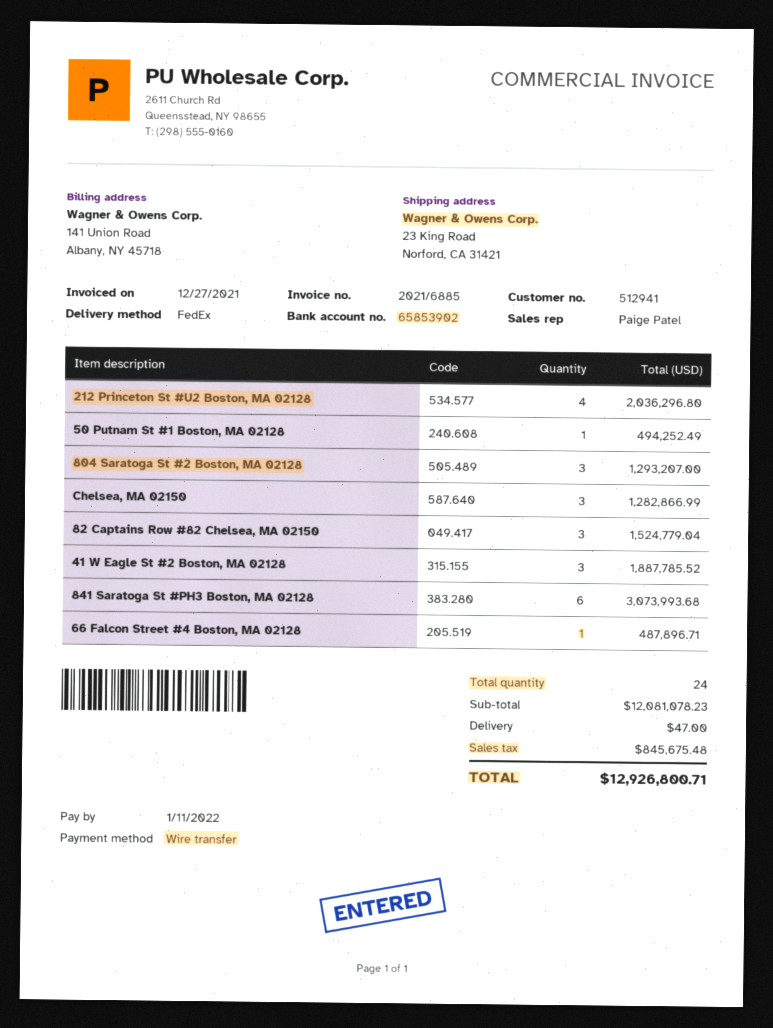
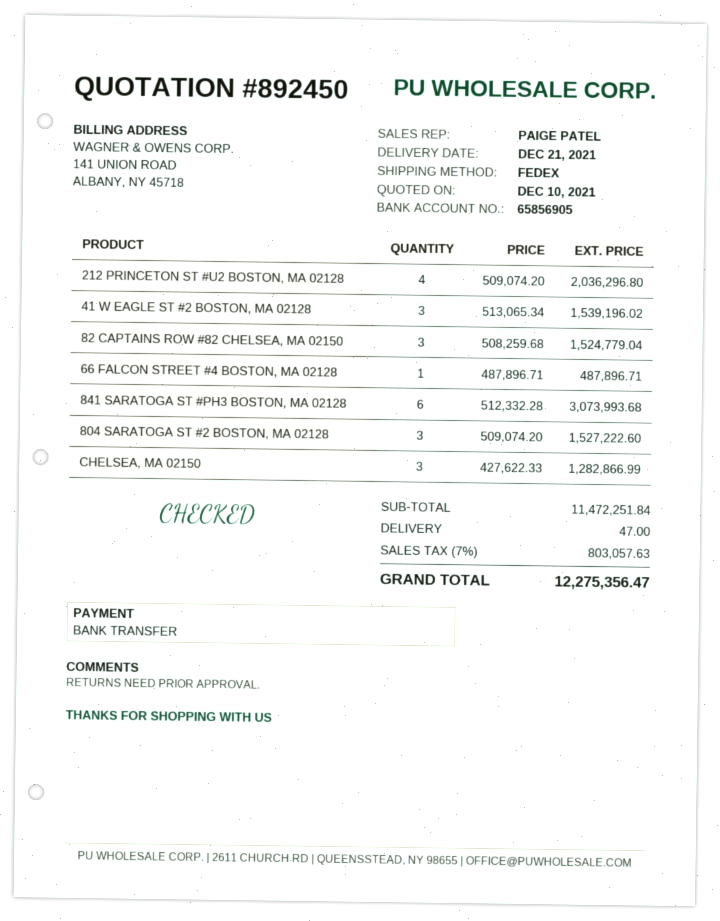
bank account: 65853902 -> 65856905
50 Putnam St #1 Boston, MA 02128: 1 for 494252.49 -> none
804 Saratoga St #2 Boston, MA 02128: 3 for 1293207.00 -> 3 for 1527222.60
41 W Eagle St #2 Boston, MA 02128: 3 for 1887785.52 -> 3 for 1539196.02
subtotal: 12081078.23 -> 11472251.84
tax: 845675.48 -> 803057.63
total: 12926800.71 -> 12275356.47

